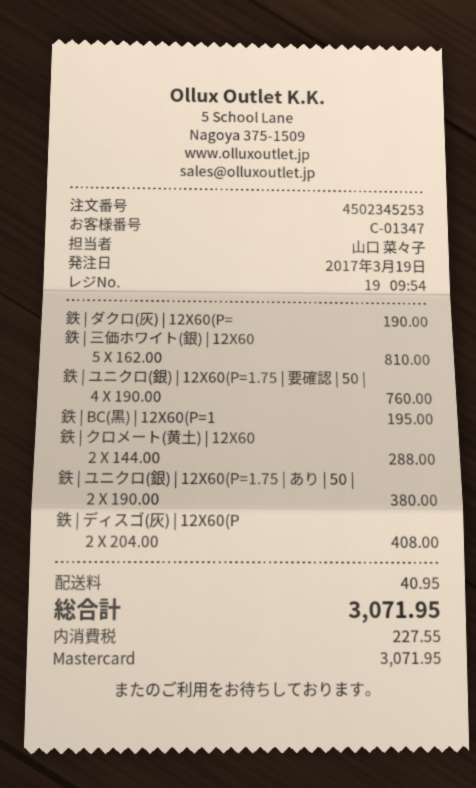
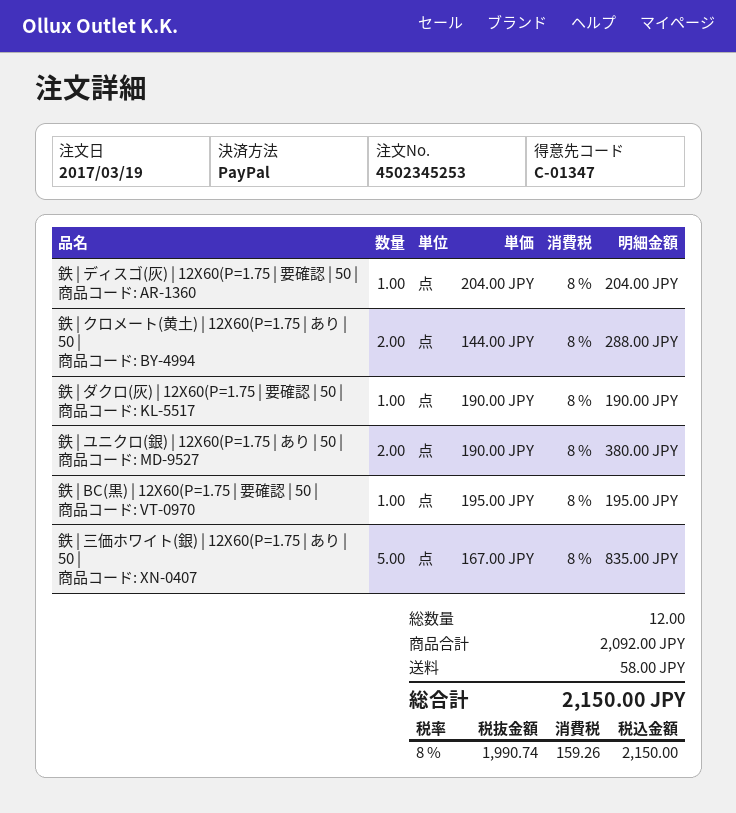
payment method: Mastercard -> PayPal
鉄 | 三価ホワイト(銀) | 12X60: 5 x 162.00 = 810.00 -> 5 x 167.00 = 835.00
鉄 | ユニクロ(銀) | 12X60(P=1.75 | 要確認 | 50 |: 4 x 190.00 = 760.00 -> none
鉄 | ディスゴ(灰) | 12X60(P: 2 x 204.00 = 408.00 -> 1 x 204.00 = 204.00
shipping: 40.95 -> 58.00
tax: 227.55 -> 159.26
total: 3071.95 -> 2150.00

